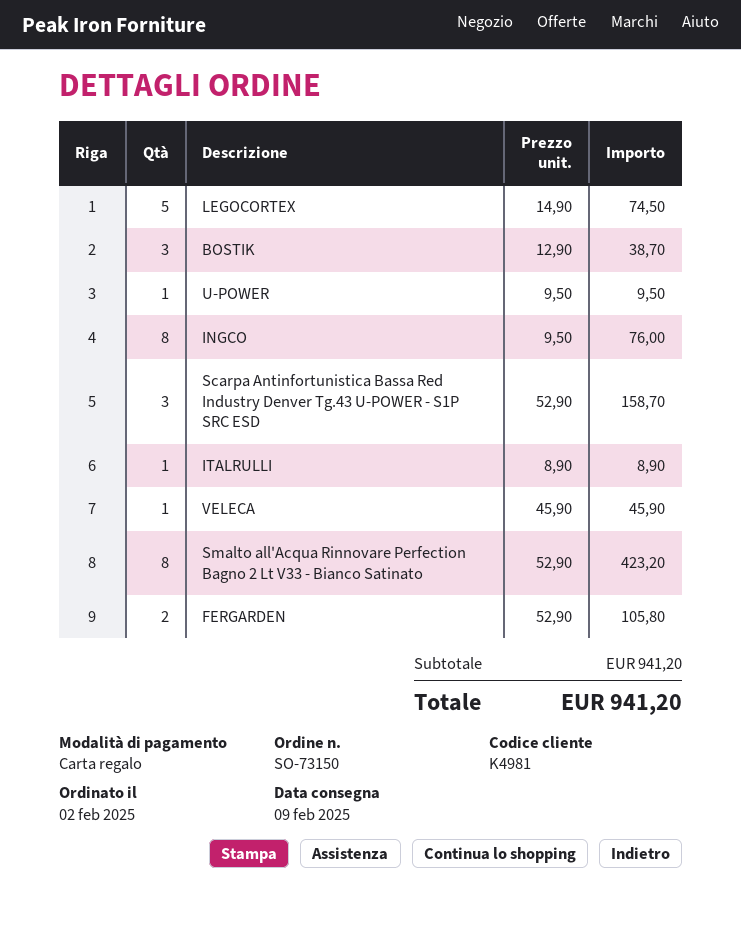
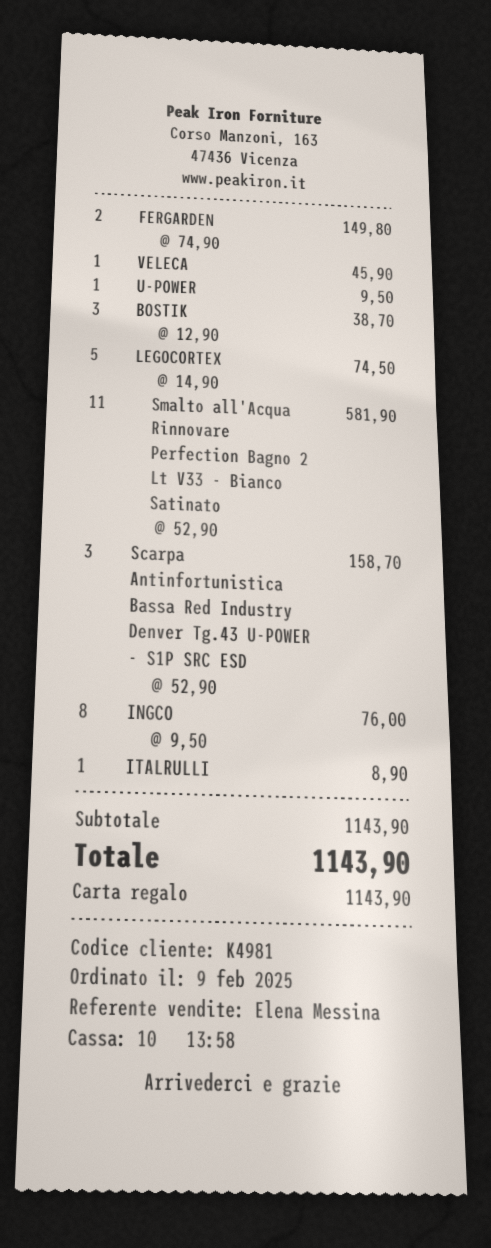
order date: 2025-02-02 -> 2025-02-09
Smalto all'Acqua Rinnovare Perfection Bagno 2 Lt V33 - Bianco Satinato: 8 x 52.90 = 423.20 -> 11 x 52.90 = 581.90
FERGARDEN: 2 x 52.90 = 105.80 -> 2 x 74.90 = 149.80
subtotal: 941.20 -> 1143.90
total: 941.20 -> 1143.90

